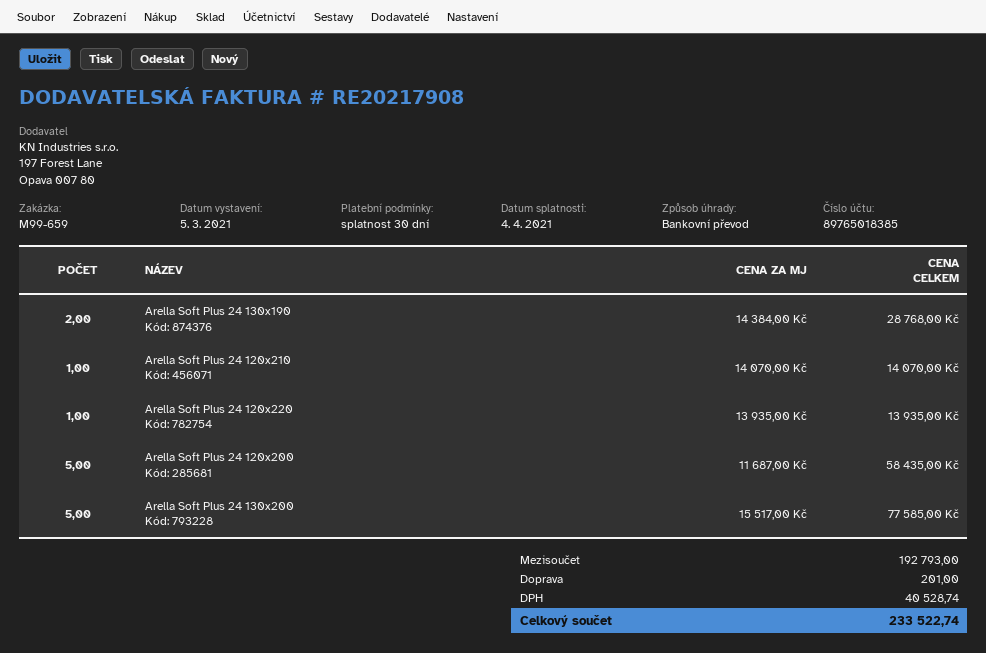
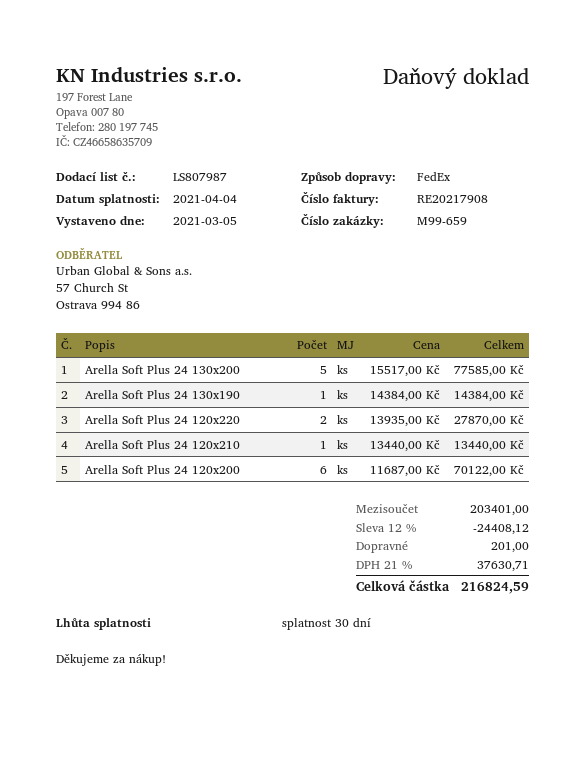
Arella Soft Plus 24 130x190: 2 x 14384.00 = 28768.00 -> 1 x 14384.00 = 14384.00
Arella Soft Plus 24 120x210: 1 x 14070.00 = 14070.00 -> 1 x 13440.00 = 13440.00
Arella Soft Plus 24 120x220: 1 x 13935.00 = 13935.00 -> 2 x 13935.00 = 27870.00
Arella Soft Plus 24 120x200: 5 x 11687.00 = 58435.00 -> 6 x 11687.00 = 70122.00
subtotal: 192793.00 -> 203401.00
discount: none -> 12% = 24408.12
tax: 40528.74 -> 37630.71
total: 233522.74 -> 216824.59

